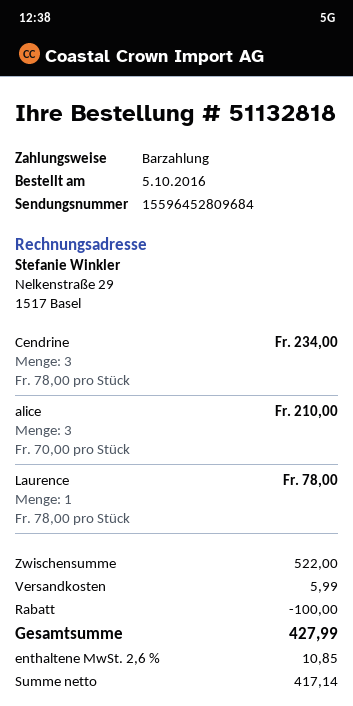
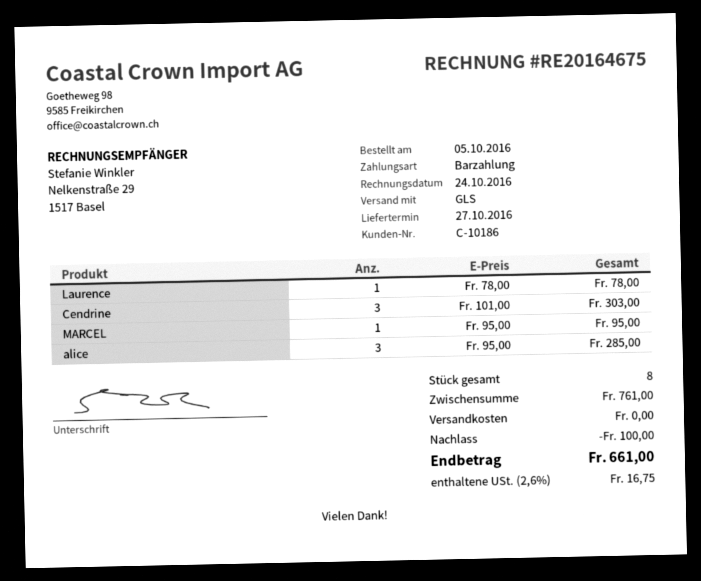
Cendrine: 3 x 78.00 = 234.00 -> 3 x 101.00 = 303.00
alice: 3 x 70.00 = 210.00 -> 3 x 95.00 = 285.00
MARCEL: none -> 1 x 95.00 = 95.00
subtotal: 522.00 -> 761.00
shipping: 5.99 -> 0.00
tax: 2.6% = 10.85 -> 2.6% = 16.75
total: 427.99 -> 661.00

